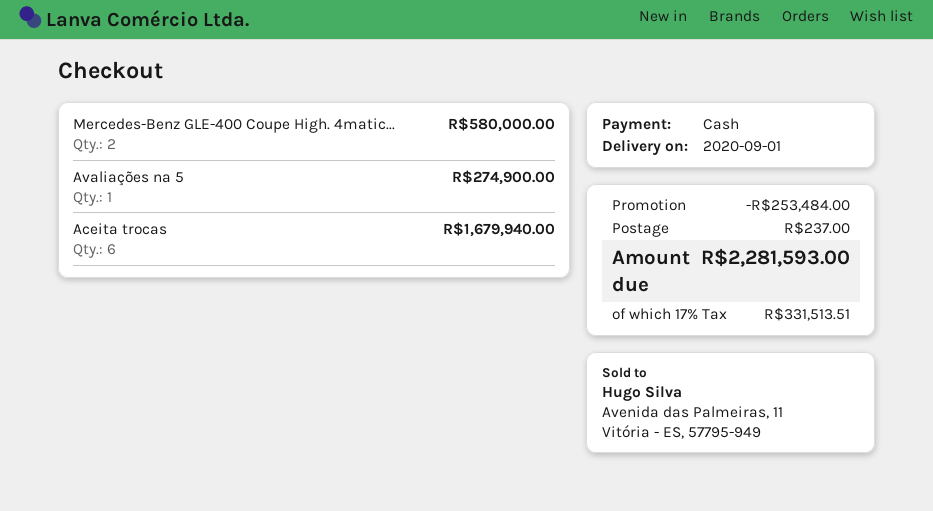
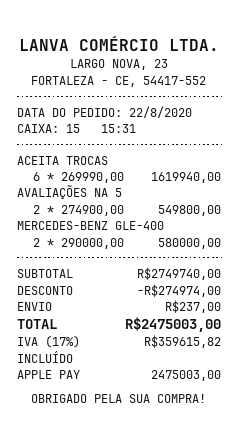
payment method: cash -> Apple Pay
Avaliações na 5: 1 for 274900.00 -> 2 for 549800.00
Aceita trocas: 6 for 1679940.00 -> 6 for 1619940.00
discount: 253484.00 -> 274974.00
tax: 17% = 331513.51 -> 17% = 359615.82
total: 2281593.00 -> 2475003.00

